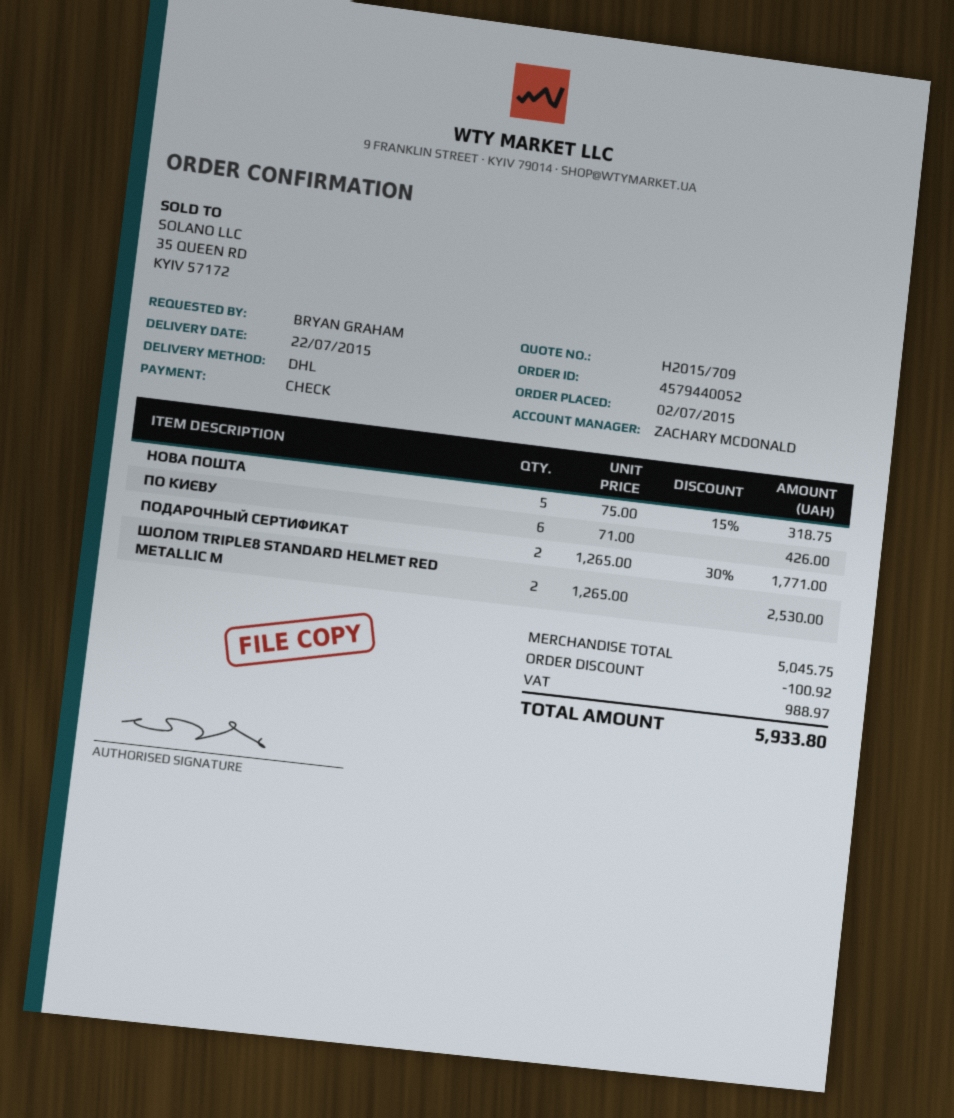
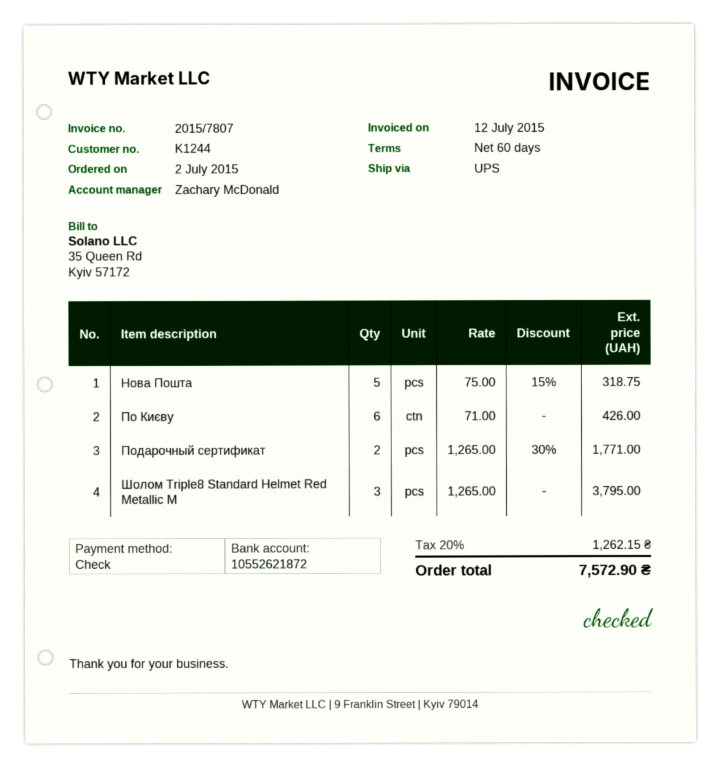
shipping method: DHL -> UPS
ШОЛОМ TRIPLE8 STANDARD HELMET RED METALLIC M: 2 x 1265.00 = 2530.00 -> 3 x 1265.00 = 3795.00
discount: 100.92 -> none
tax: 988.97 -> 1262.15
total: 5933.80 -> 7572.90

